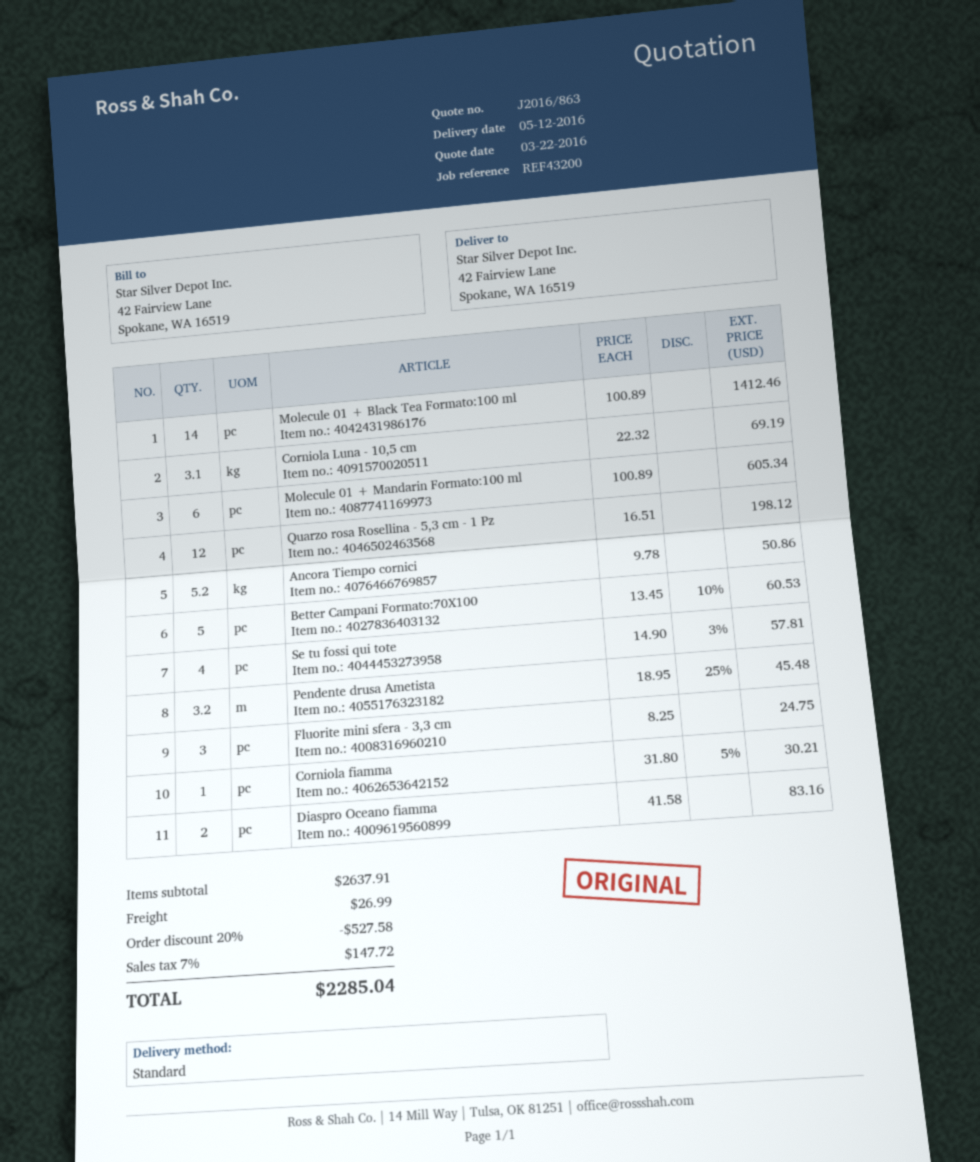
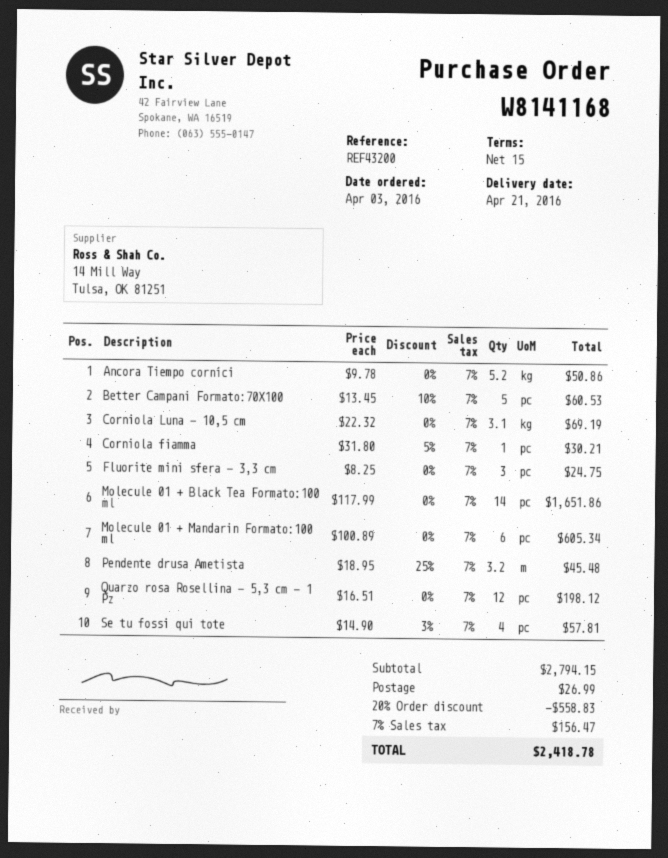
delivery date: 2016-05-12 -> 2016-04-21
Molecule 01 + Black Tea Formato:100 ml: 14 x 100.89 = 1412.46 -> 14 x 117.99 = 1651.86
Diaspro Oceano fiamma: 2 x 41.58 = 83.16 -> none
subtotal: 2637.91 -> 2794.15
discount: 20% = 527.58 -> 20% = 558.83
tax: 7% = 147.72 -> 7% = 156.47
total: 2285.04 -> 2418.78

